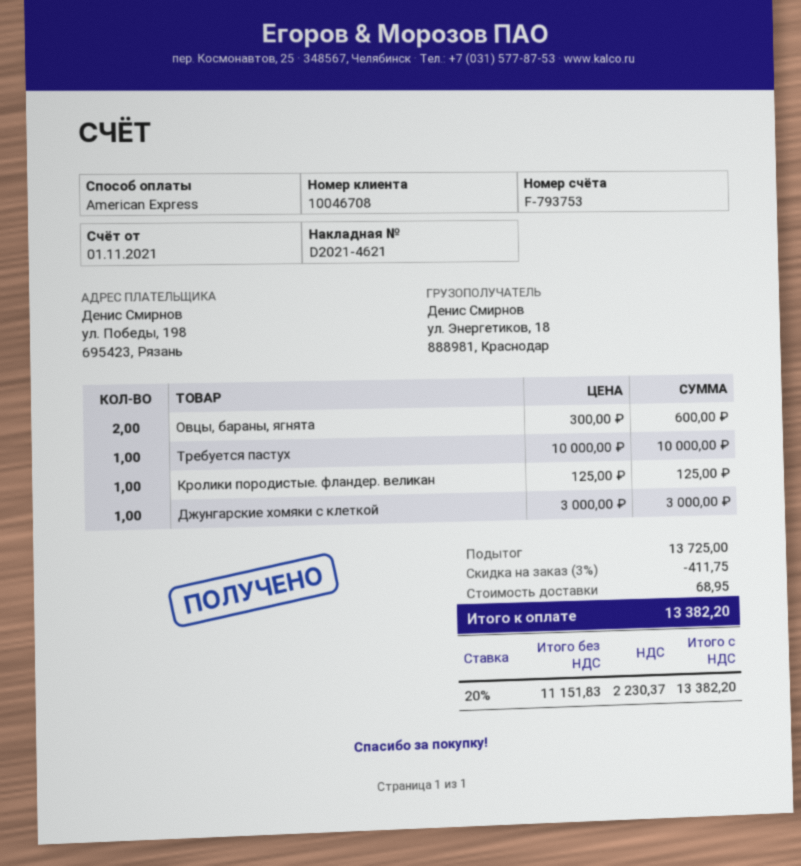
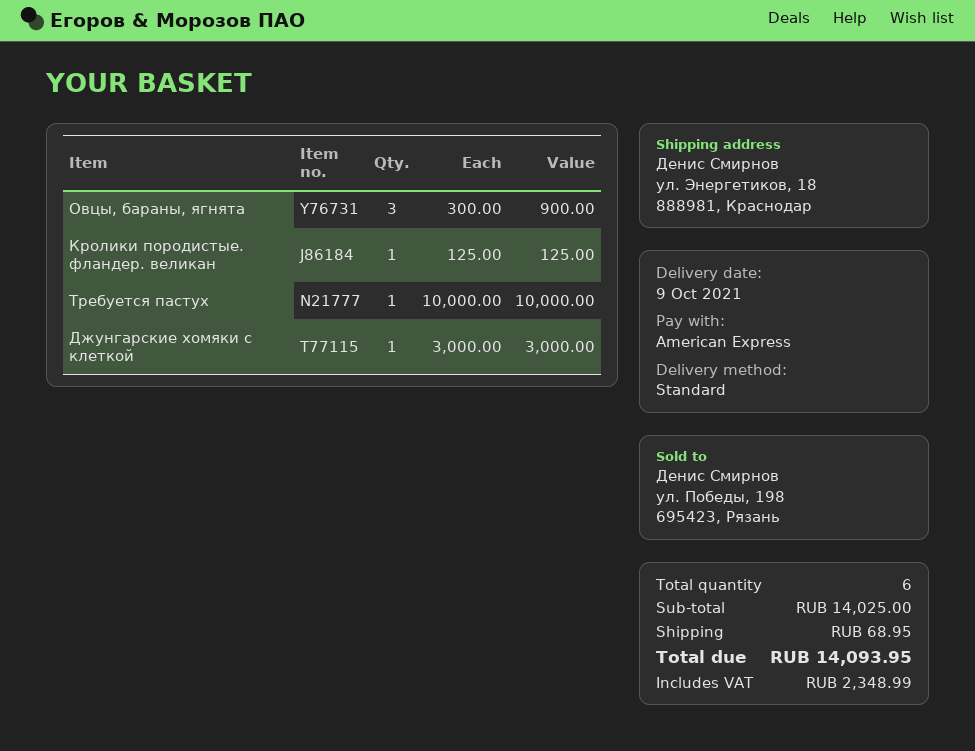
Овцы, бараны, ягнята: 2 x 300.00 = 600.00 -> 3 x 300.00 = 900.00
subtotal: 13725.00 -> 14025.00
discount: 3% = 411.75 -> none
tax: 2230.37 -> 2348.99
total: 13382.20 -> 14093.95

